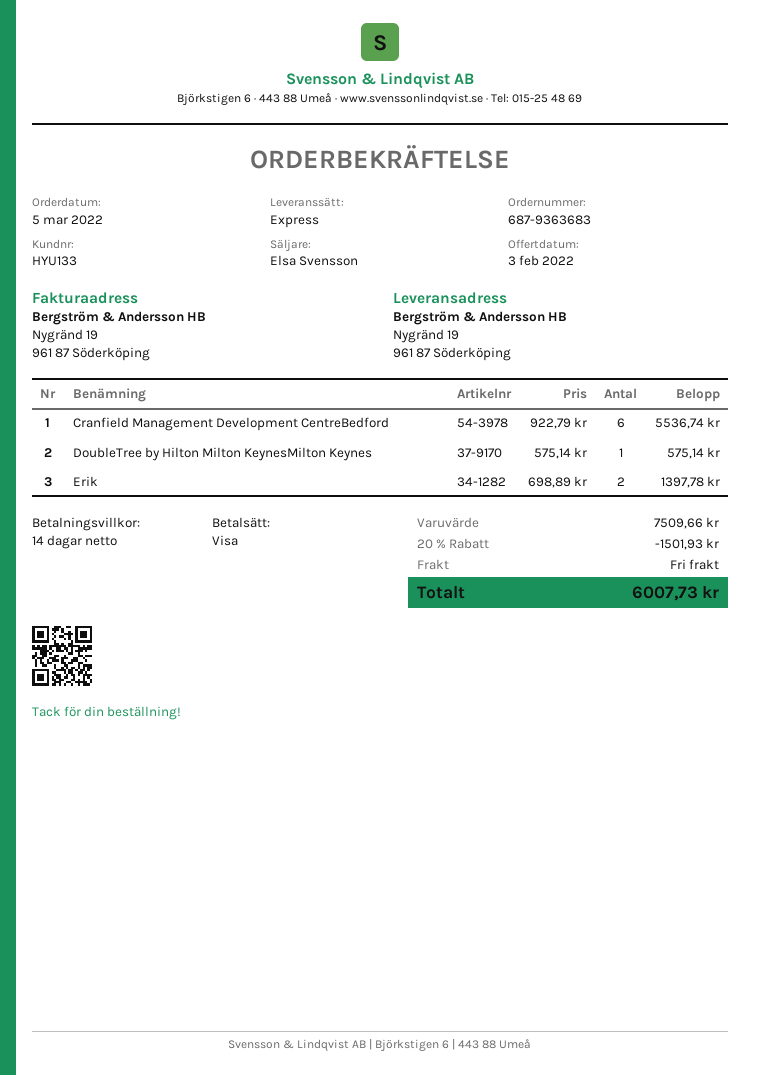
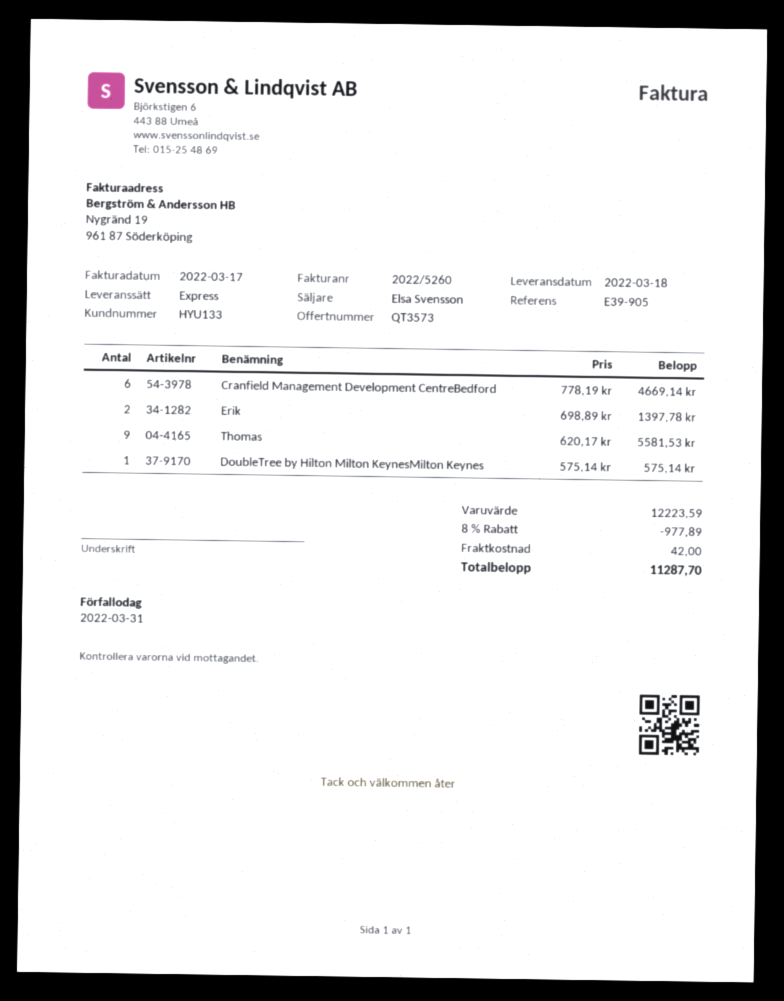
Cranfield Management Development CentreBedford: 6 x 922.79 = 5536.74 -> 6 x 778.19 = 4669.14
Thomas: none -> 9 x 620.17 = 5581.53
subtotal: 7509.66 -> 12223.59
discount: 20% = 1501.93 -> 8% = 977.89
shipping: 0.00 -> 42.00
total: 6007.73 -> 11287.70

